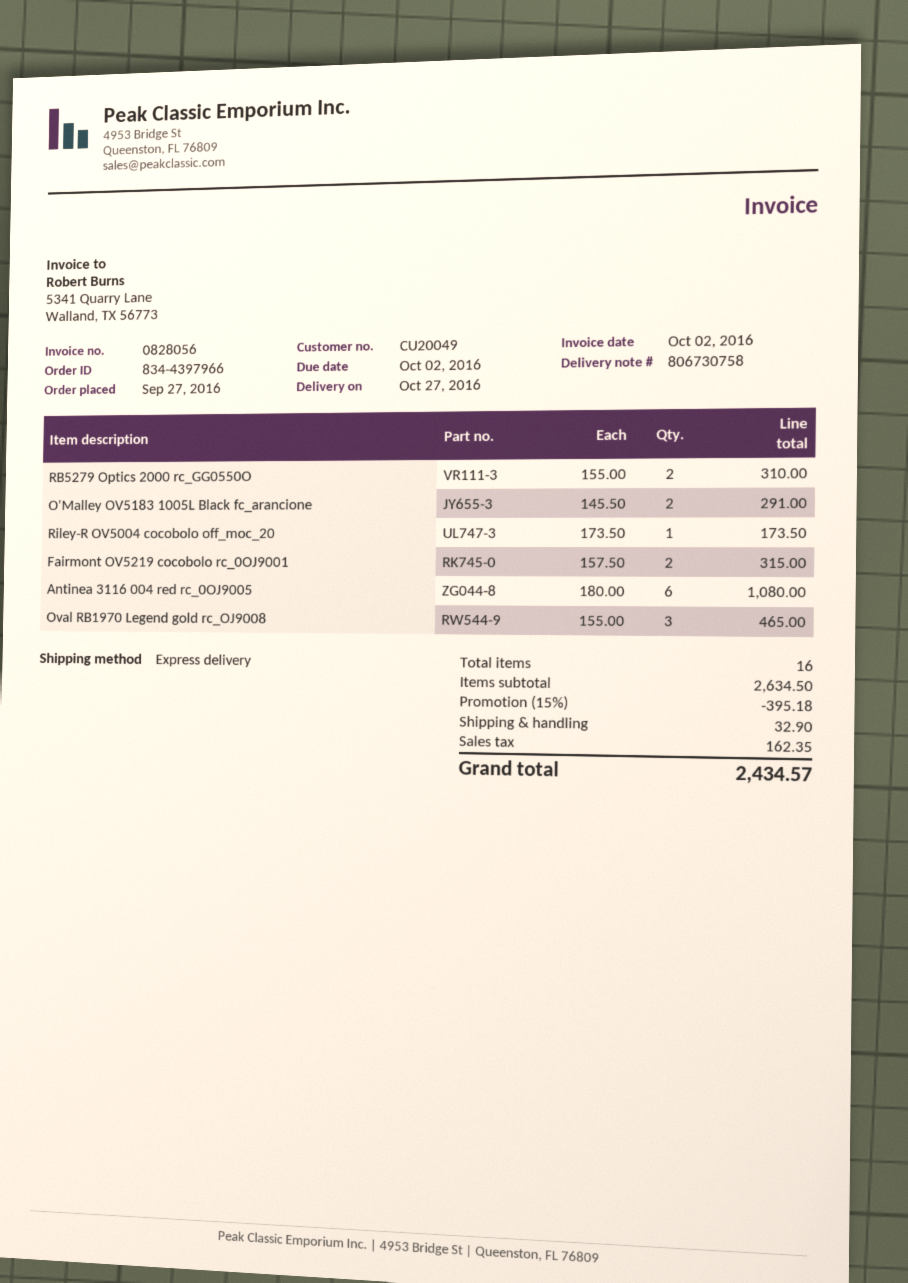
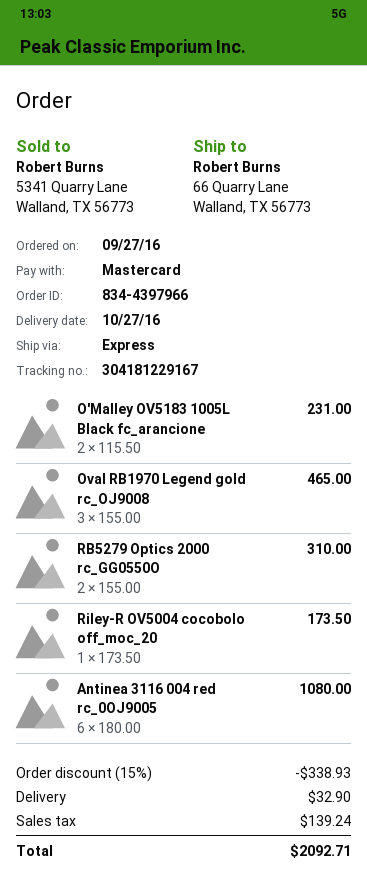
O'Malley OV5183 1005L Black fc_arancione: 2 x 145.50 = 291.00 -> 2 x 115.50 = 231.00
Fairmont OV5219 cocobolo rc_0OJ9001: 2 x 157.50 = 315.00 -> none
discount: 15% = 395.18 -> 15% = 338.93
tax: 162.35 -> 139.24
total: 2434.57 -> 2092.71

